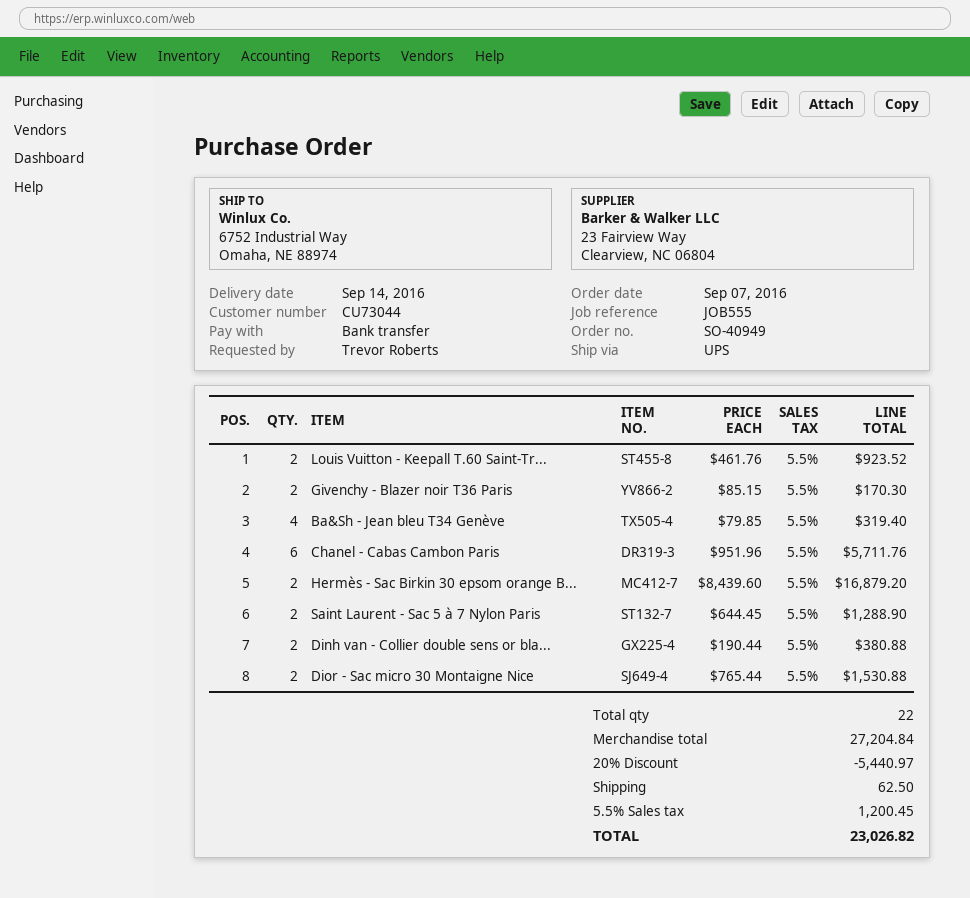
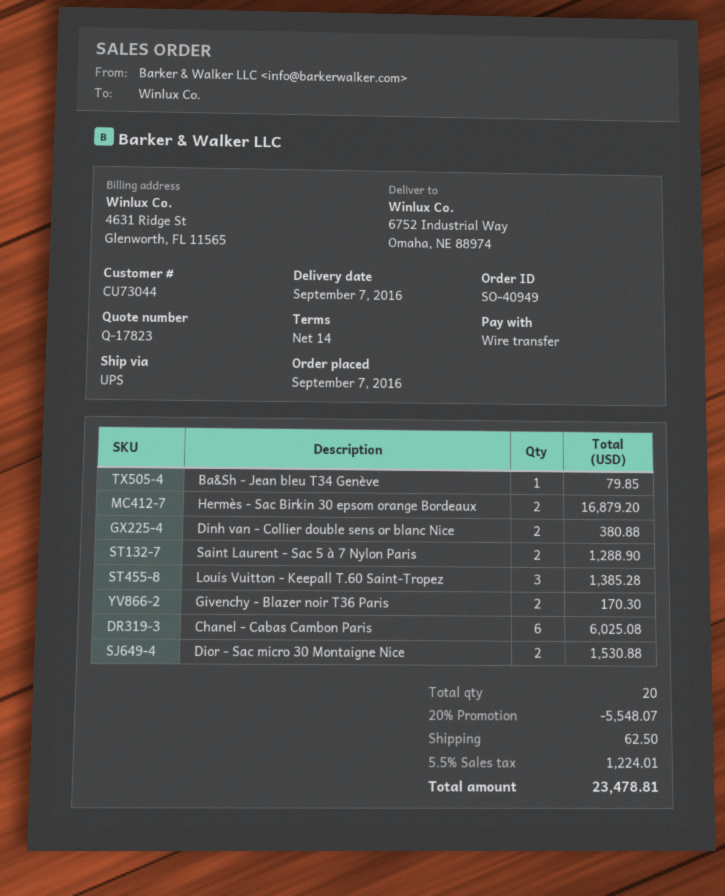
delivery date: 2016-09-14 -> 2016-09-07
Louis Vuitton - Keepall T.60 Saint-Tr...: 2 for 923.52 -> 3 for 1385.28
Ba&Sh - Jean bleu T34 Genève: 4 for 319.40 -> 1 for 79.85
Chanel - Cabas Cambon Paris: 6 for 5711.76 -> 6 for 6025.08
total quantity: 22 -> 20
discount: 20% = 5440.97 -> 20% = 5548.07
tax: 5.5% = 1200.45 -> 5.5% = 1224.01
total: 23026.82 -> 23478.81

